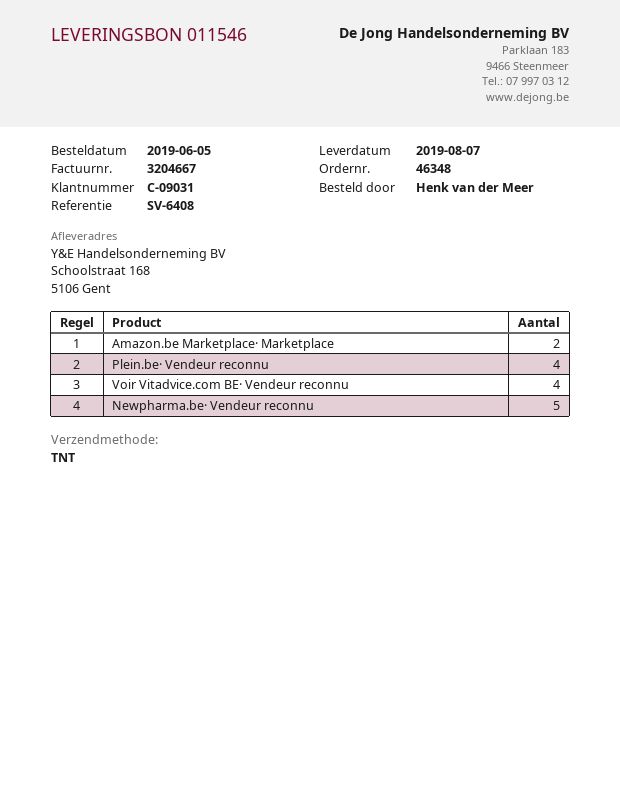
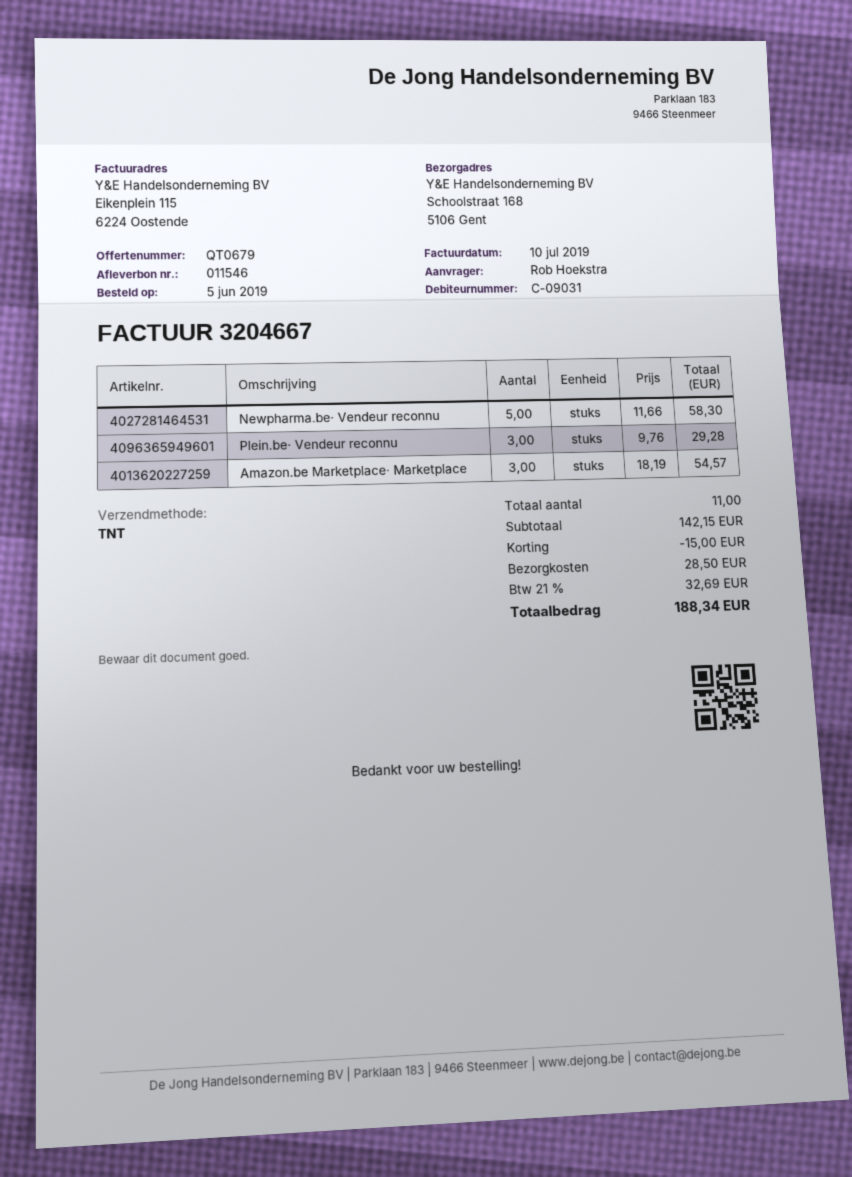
ordered by: Henk van der Meer -> Rob Hoekstra
Amazon.be Marketplace· Marketplace: 2 -> 3
Plein.be· Vendeur reconnu: 4 -> 3
Voir Vitadvice.com BE· Vendeur reconnu: 4 -> none

